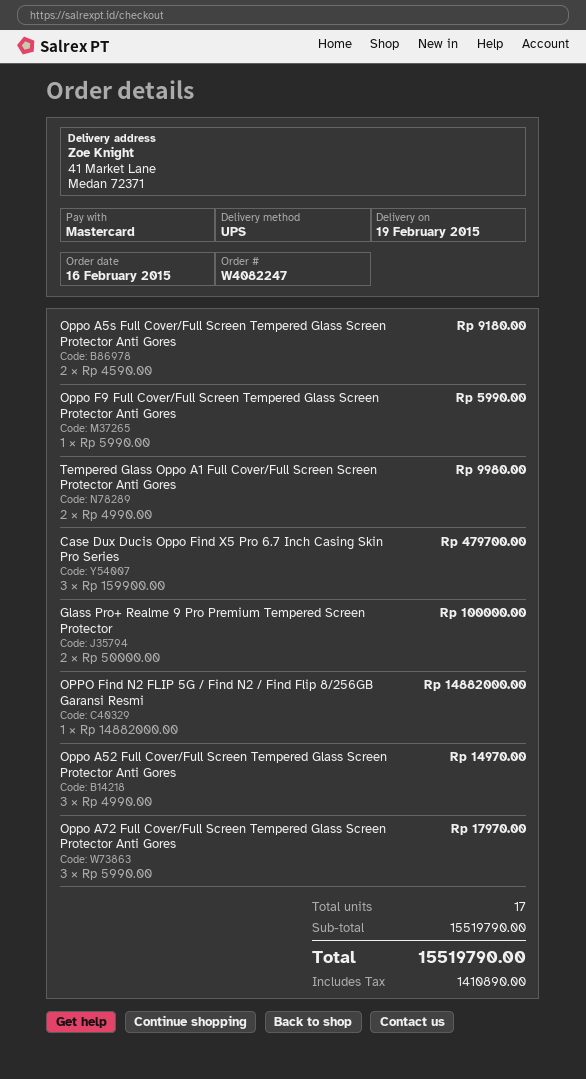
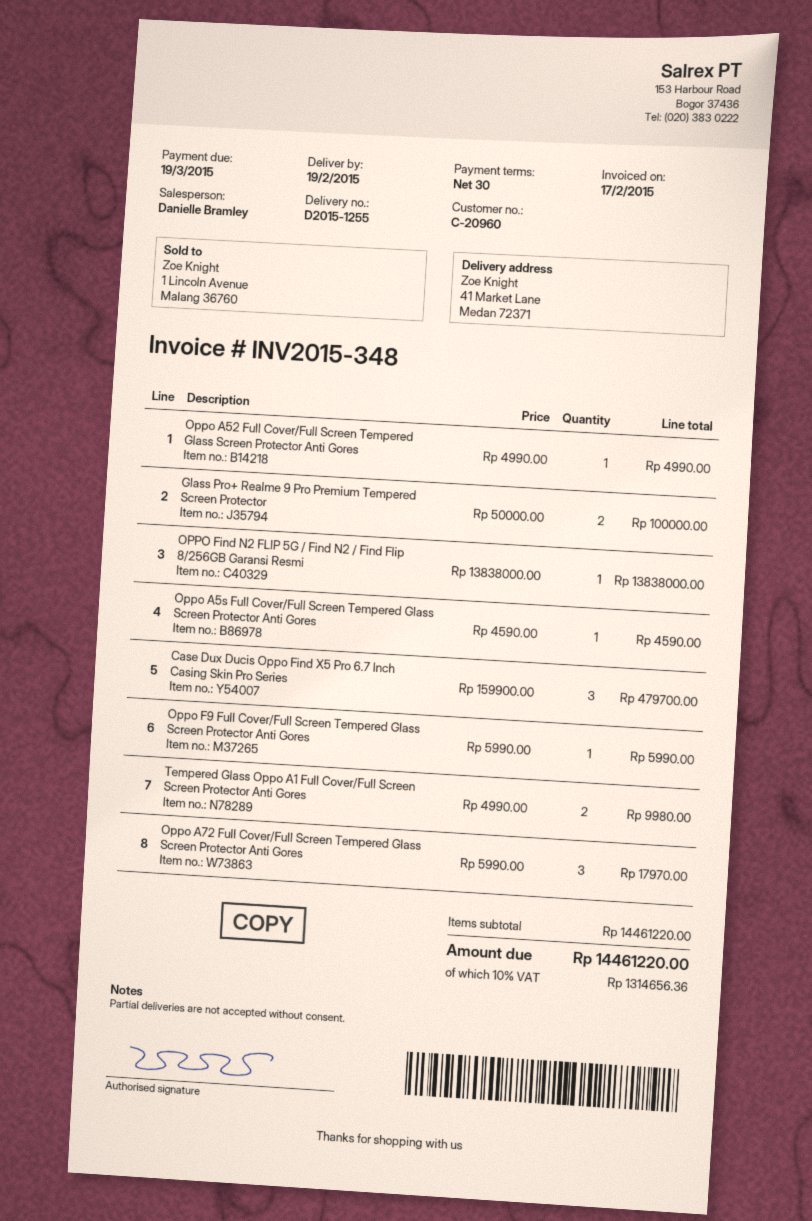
Oppo A5s Full Cover/Full Screen Tempered Glass Screen Protector Anti Gores: 2 x 4590.00 = 9180.00 -> 1 x 4590.00 = 4590.00
OPPO Find N2 FLIP 5G / Find N2 / Find Flip 8/256GB Garansi Resmi: 1 x 14882000.00 = 14882000.00 -> 1 x 13838000.00 = 13838000.00
Oppo A52 Full Cover/Full Screen Tempered Glass Screen Protector Anti Gores: 3 x 4990.00 = 14970.00 -> 1 x 4990.00 = 4990.00
subtotal: 15519790.00 -> 14461220.00
tax: 1410890.00 -> 1314656.36
total: 15519790.00 -> 14461220.00

